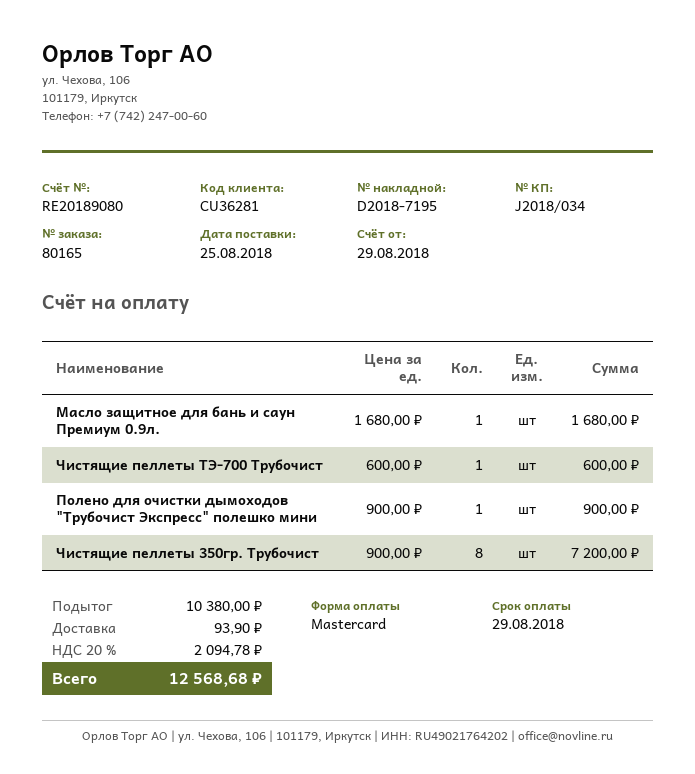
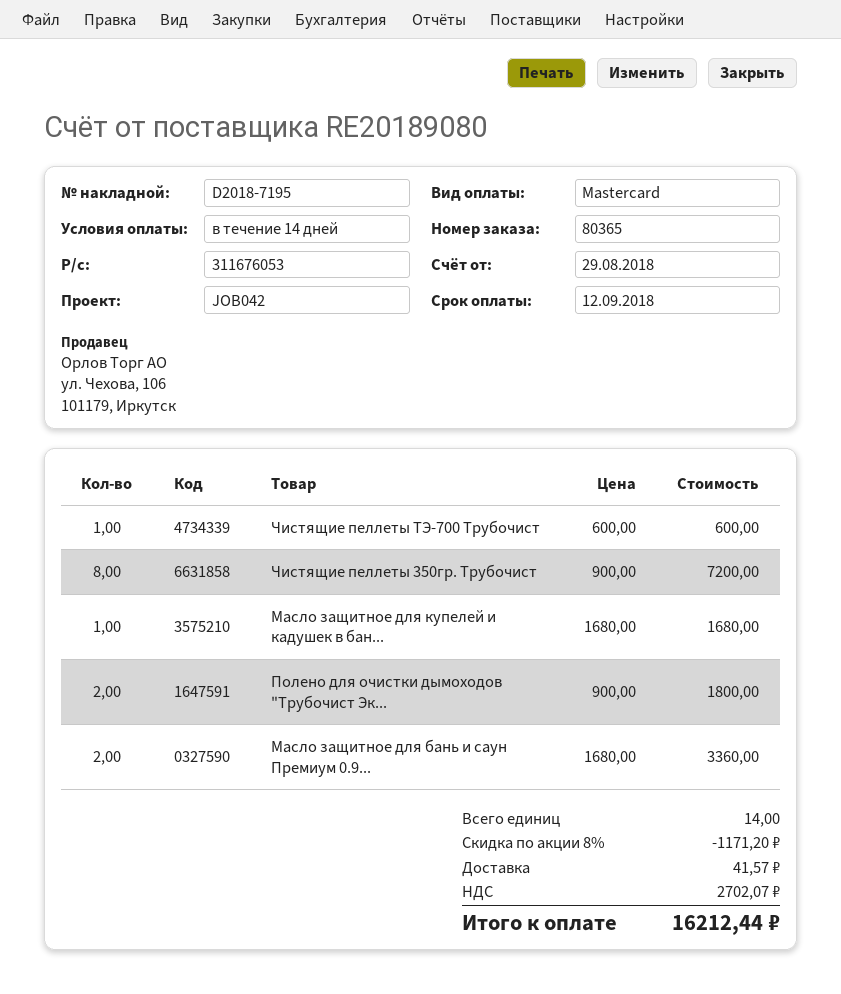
order number: 80165 -> 80365
due date: 2018-08-29 -> 2018-09-12
Масло защитное для бань и саун Премиум 0.9л.: 1 x 1680.00 = 1680.00 -> 2 x 1680.00 = 3360.00
Полено для очистки дымоходов "Трубочист Экспресс" полешко мини: 1 x 900.00 = 900.00 -> 2 x 900.00 = 1800.00
Масло защитное для купелей и кадушек в бан...: none -> 1 x 1680.00 = 1680.00
discount: none -> 8% = 1171.20
shipping: 93.90 -> 41.57
tax: 2094.78 -> 2702.07
total: 12568.68 -> 16212.44

